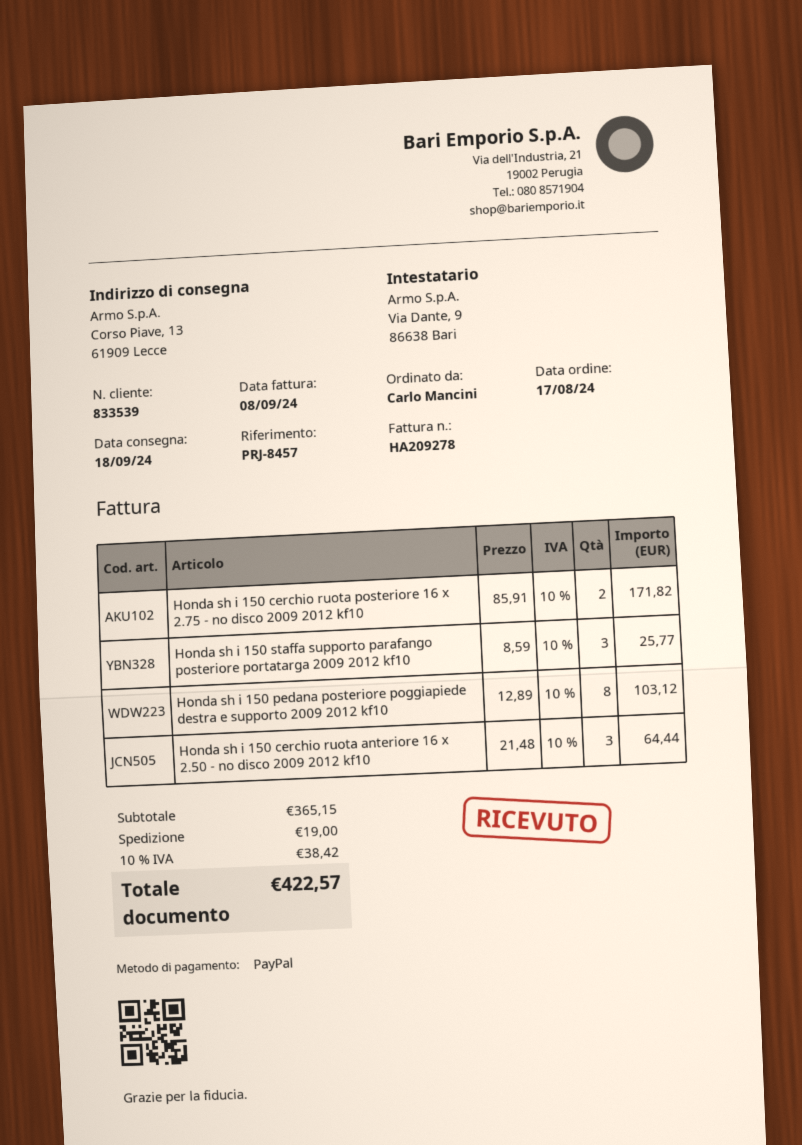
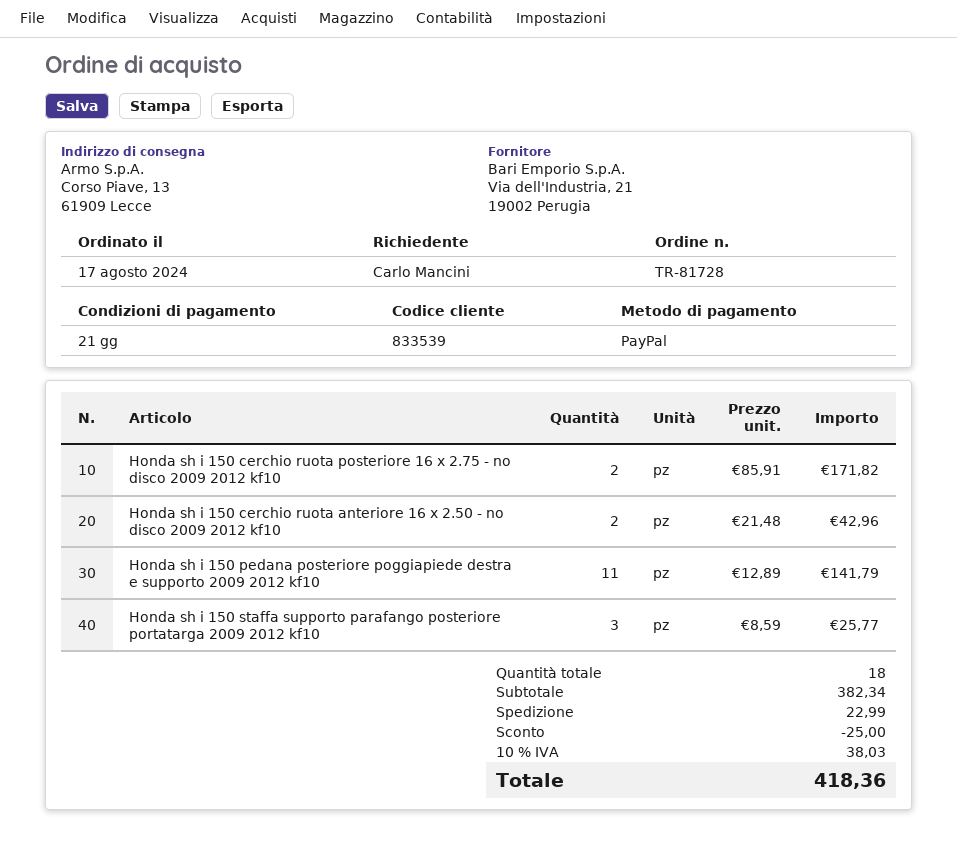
Honda sh i 150 pedana posteriore poggiapiede destra e supporto 2009 2012 kf10: 8 x 12.89 = 103.12 -> 11 x 12.89 = 141.79
Honda sh i 150 cerchio ruota anteriore 16 x 2.50 - no disco 2009 2012 kf10: 3 x 21.48 = 64.44 -> 2 x 21.48 = 42.96
subtotal: 365.15 -> 382.34
discount: none -> 25.00
shipping: 19.00 -> 22.99
tax: 10% = 38.42 -> 10% = 38.03
total: 422.57 -> 418.36

